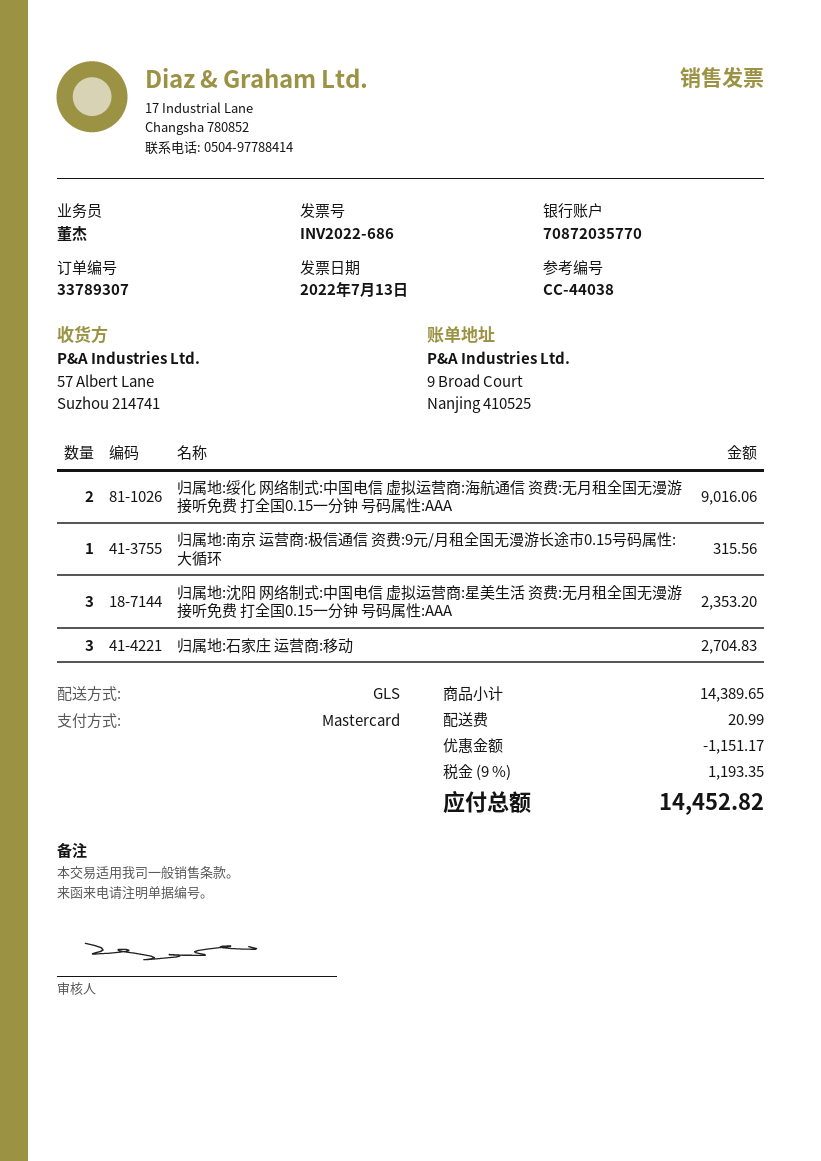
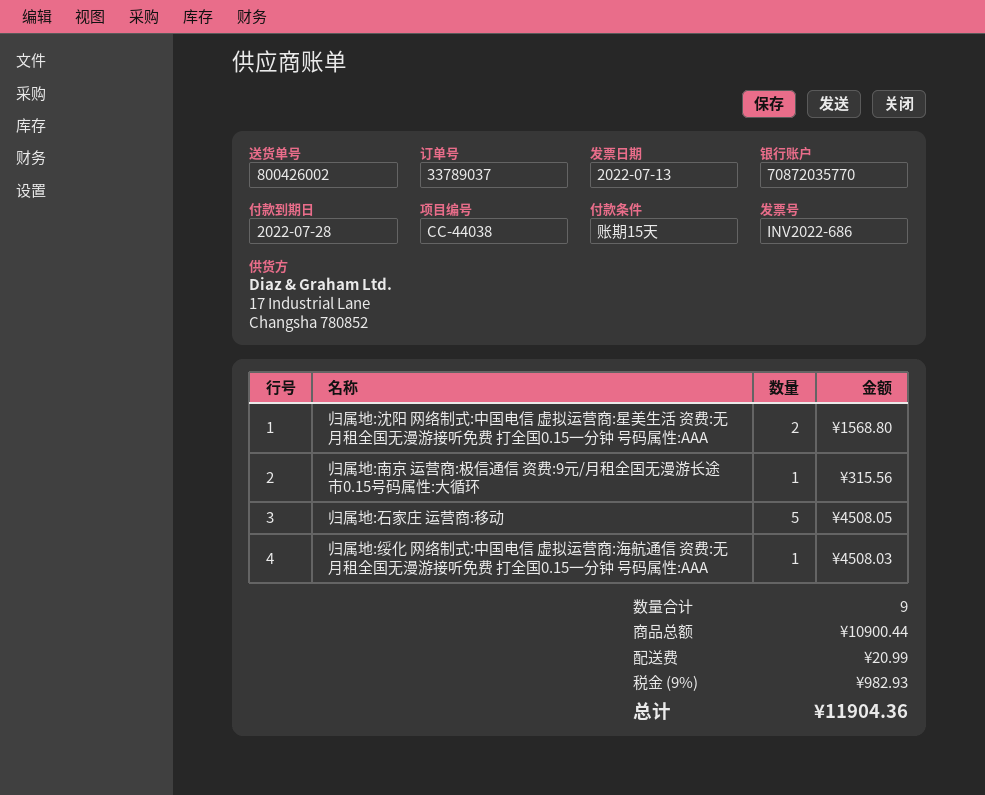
order number: 33789307 -> 33789037
归属地:绥化 网络制式:中国电信 虚拟运营商:海航通信 资费:无月租全国无漫游接听免费 打全国0.15一分钟 号码属性:AAA: 2 for 9016.06 -> 1 for 4508.03
归属地:沈阳 网络制式:中国电信 虚拟运营商:星美生活 资费:无月租全国无漫游接听免费 打全国0.15一分钟 号码属性:AAA: 3 for 2353.20 -> 2 for 1568.80
归属地:石家庄 运营商:移动: 3 for 2704.83 -> 5 for 4508.05
subtotal: 14389.65 -> 10900.44
discount: 1151.17 -> none
tax: 9% = 1193.35 -> 9% = 982.93
total: 14452.82 -> 11904.36

